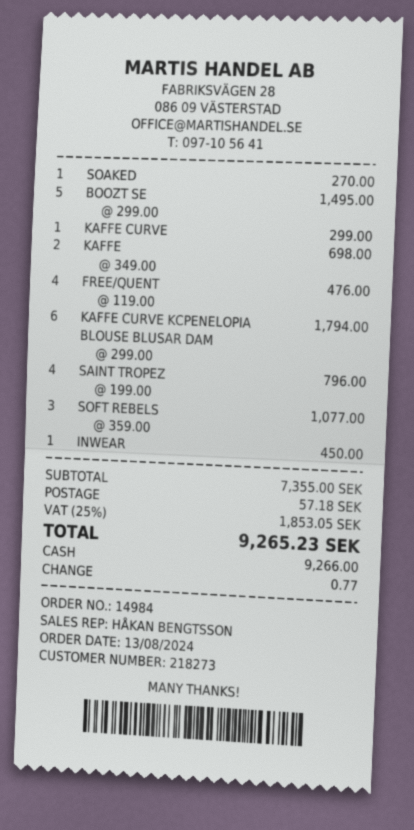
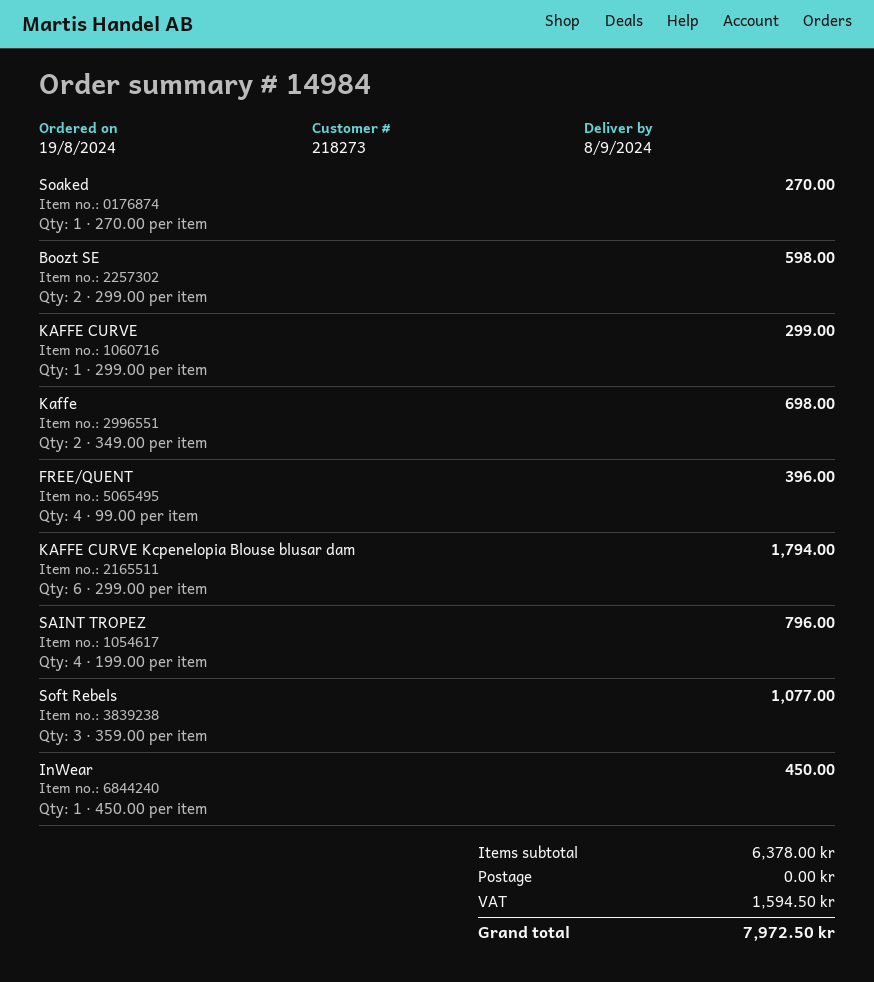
order date: 2024-08-13 -> 2024-08-19
BOOZT SE: 5 x 299.00 = 1495.00 -> 2 x 299.00 = 598.00
FREE/QUENT: 4 x 119.00 = 476.00 -> 4 x 99.00 = 396.00
subtotal: 7355.00 -> 6378.00
shipping: 57.18 -> 0.00
tax: 1853.05 -> 1594.50
total: 9265.23 -> 7972.50

